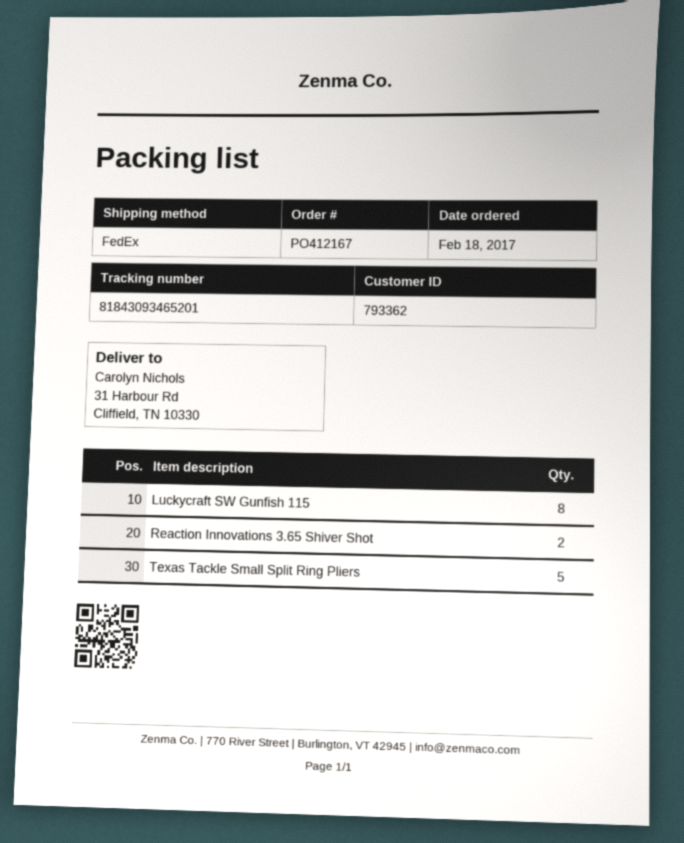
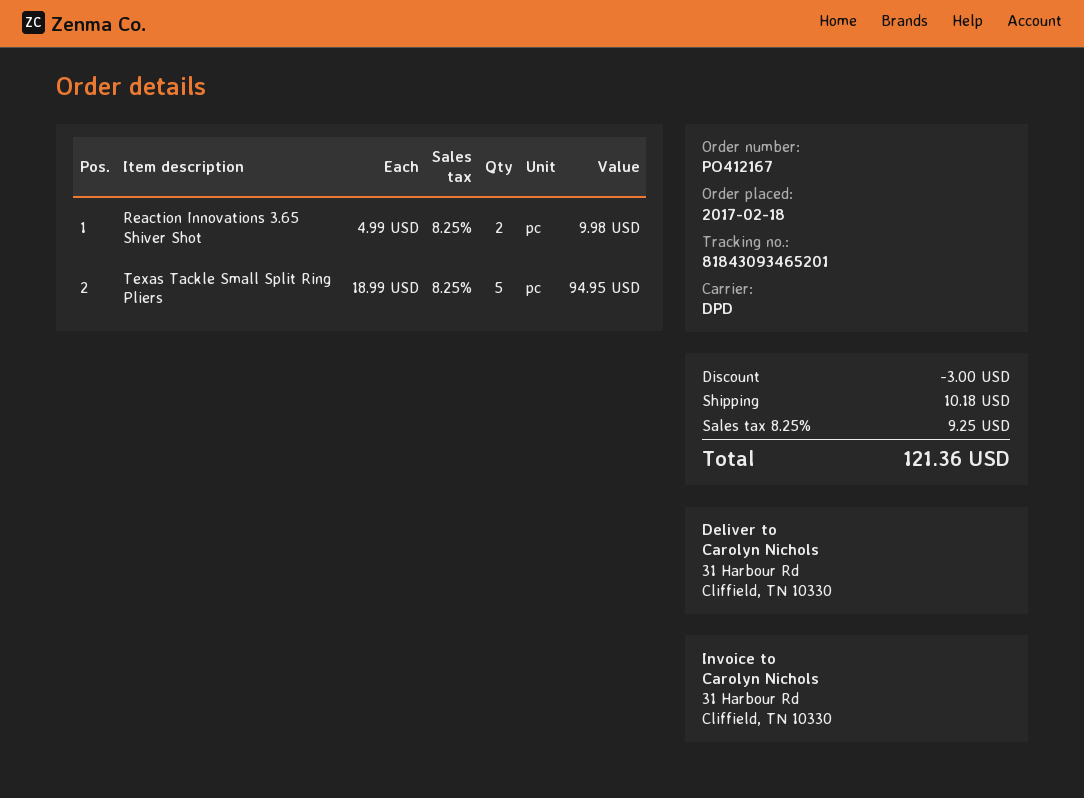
shipping method: FedEx -> DPD
Luckycraft SW Gunfish 115: 8 -> none

